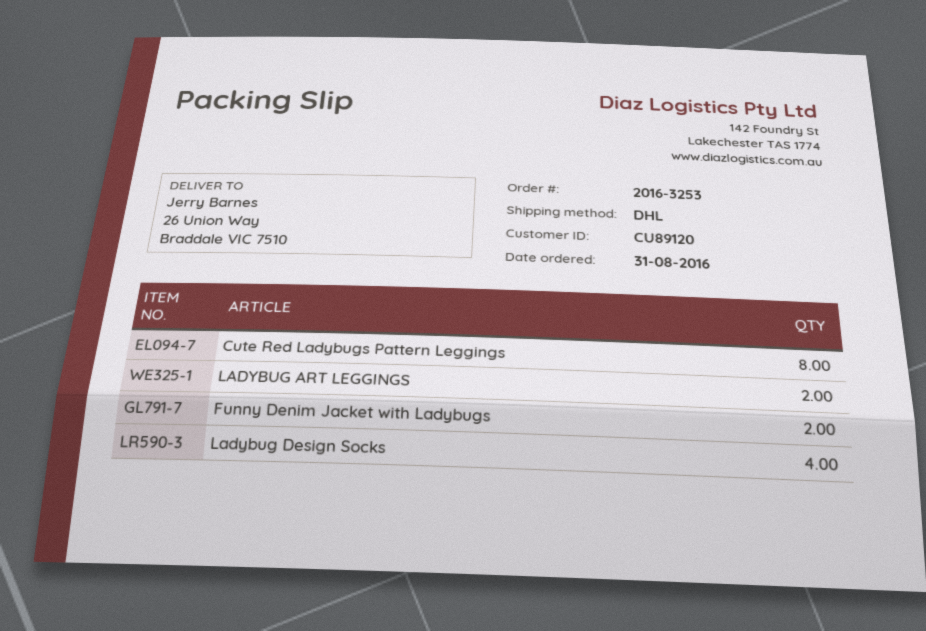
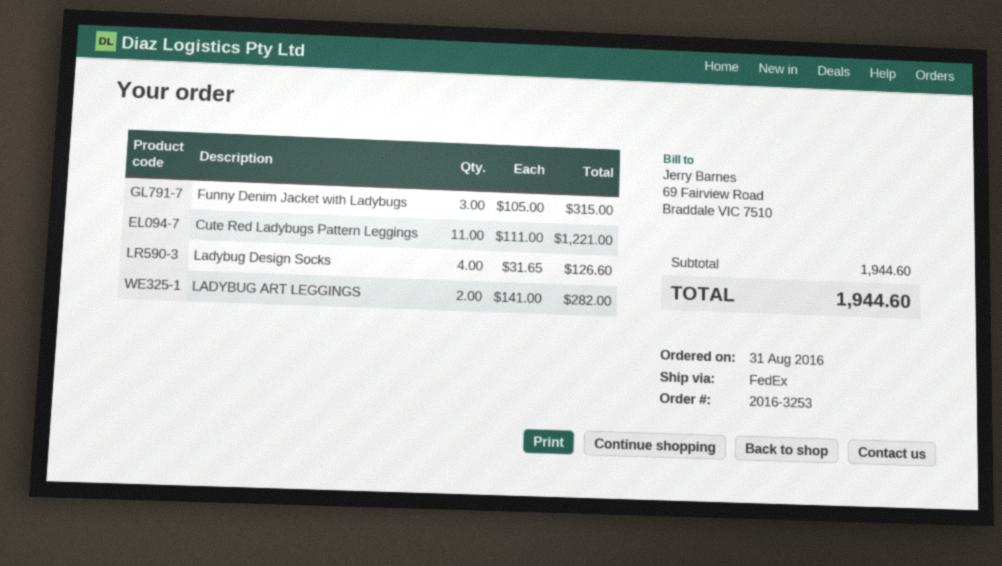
shipping method: DHL -> FedEx
Cute Red Ladybugs Pattern Leggings: 8 -> 11
Funny Denim Jacket with Ladybugs: 2 -> 3

